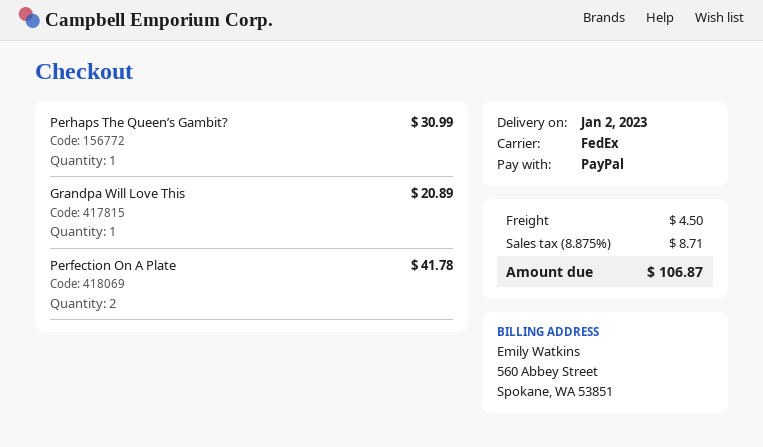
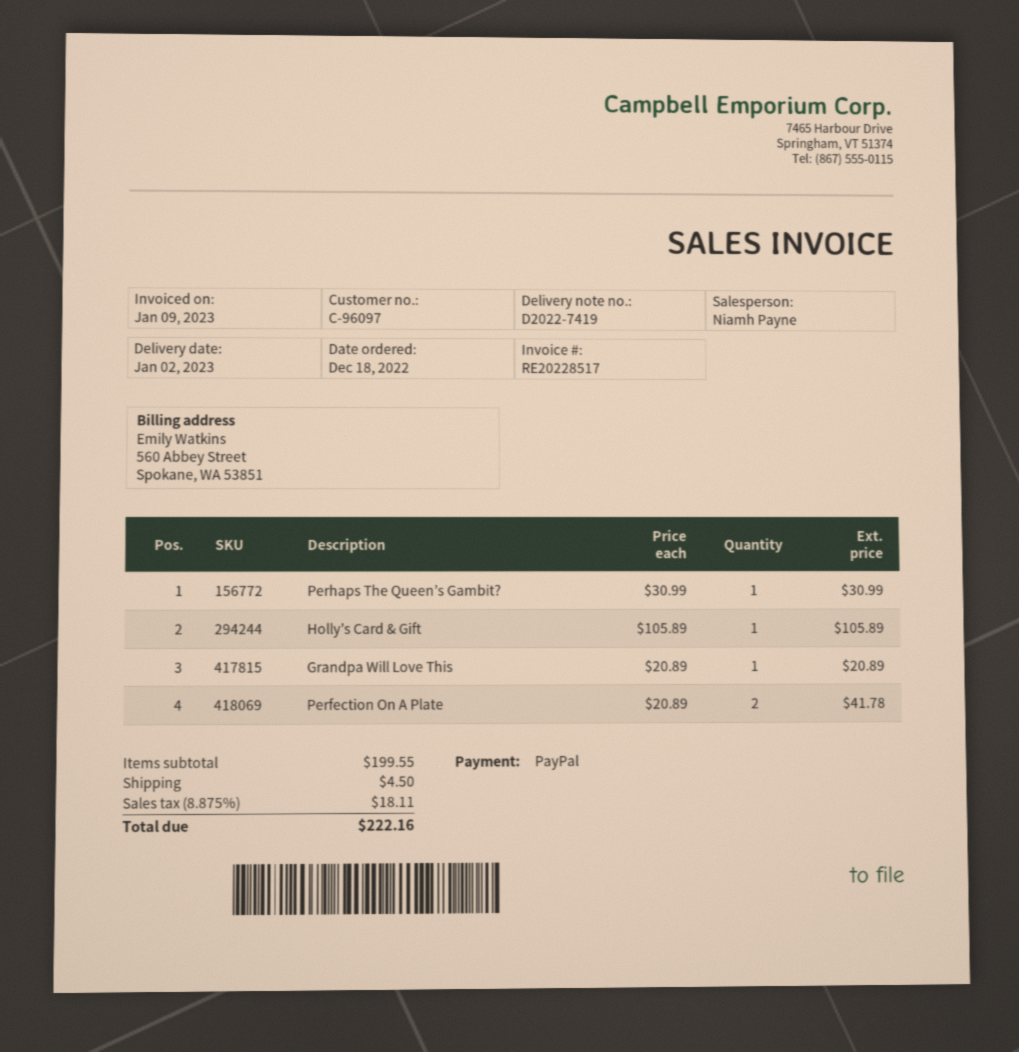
Holly’s Card & Gift: none -> 1 for 105.89
tax: 8.875% = 8.71 -> 8.875% = 18.11
total: 106.87 -> 222.16

